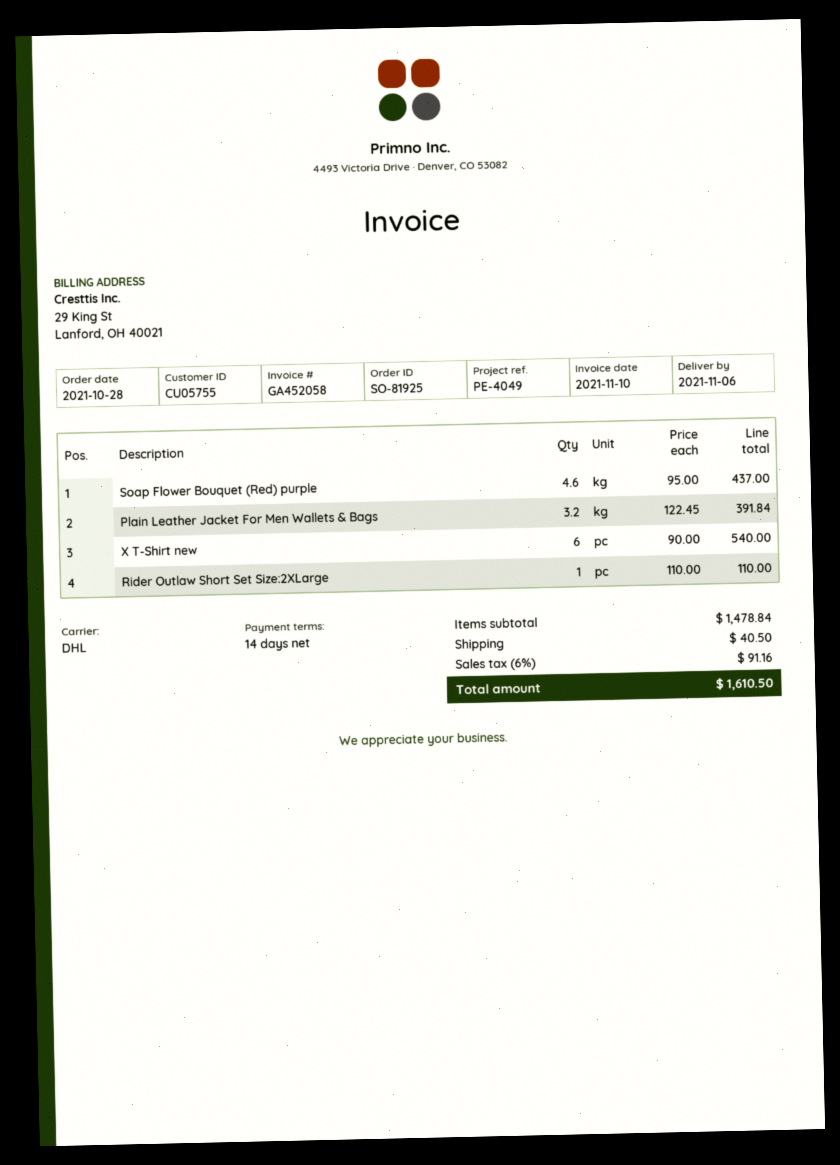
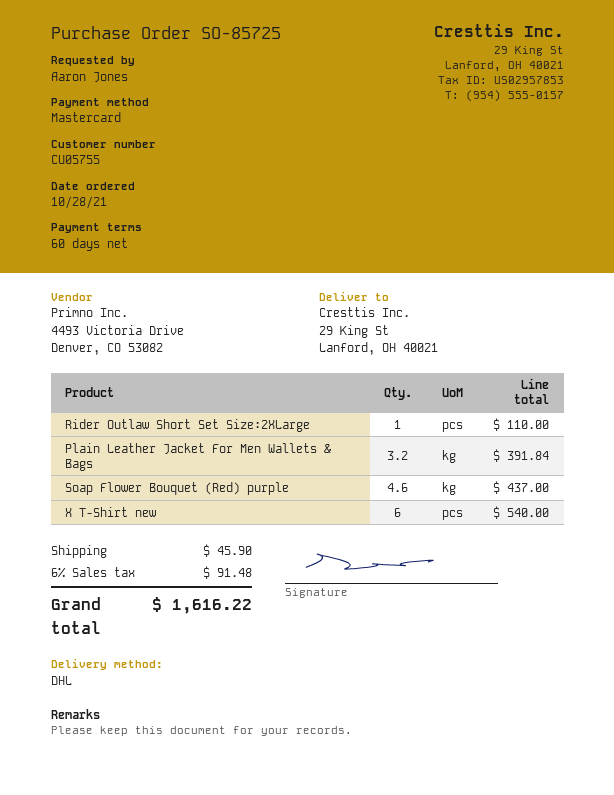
order number: SO-81925 -> SO-85725
payment terms: 14 days -> 60 days
shipping: 40.50 -> 45.90
tax: 6% = 91.16 -> 6% = 91.48
total: 1610.50 -> 1616.22

